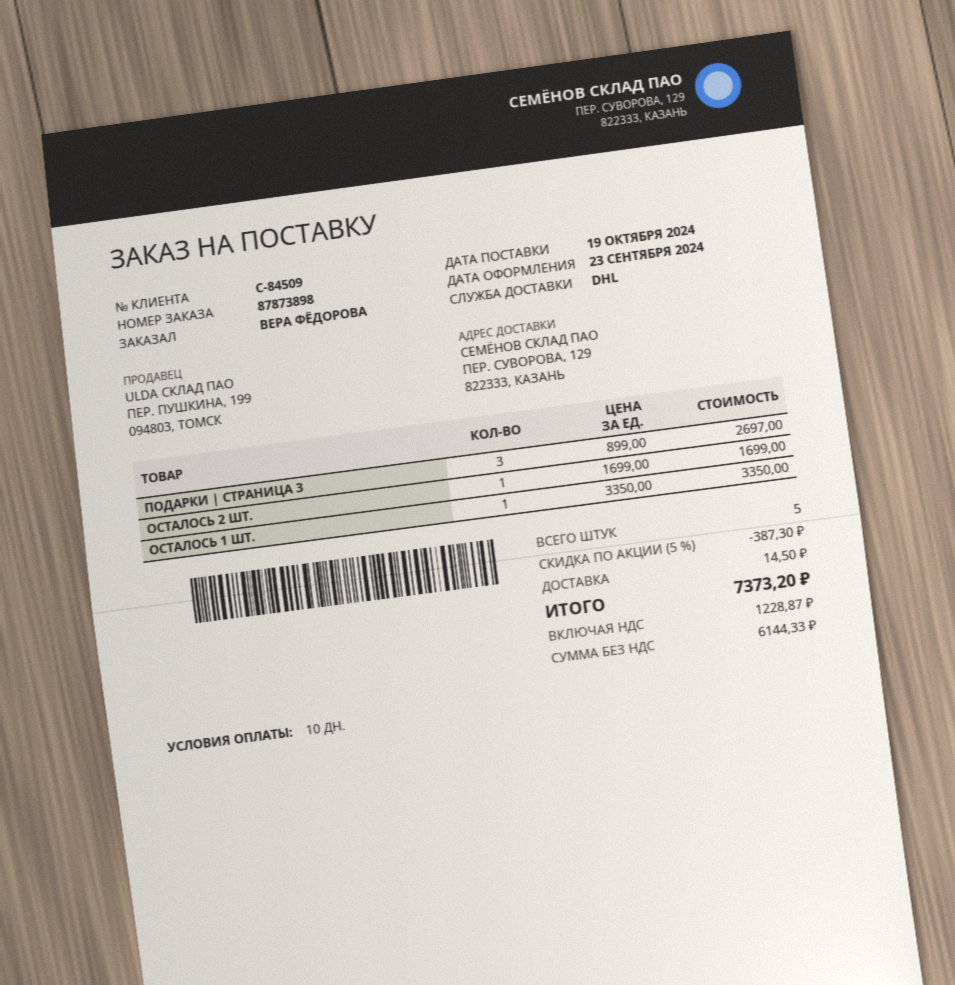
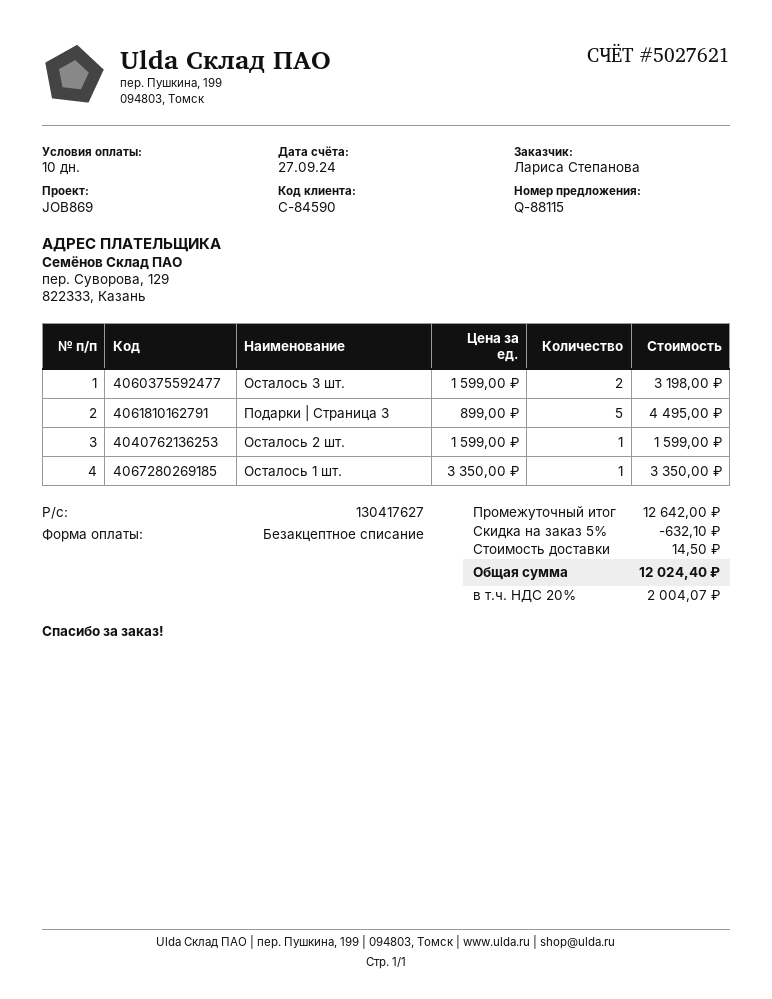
customer number: C-84509 -> C-84590
ordered by: ВЕРА ФЁДОРОВА -> Лариса Степанова
ПОДАРКИ | СТРАНИЦА 3: 3 x 899.00 = 2697.00 -> 5 x 899.00 = 4495.00
ОСТАЛОСЬ 2 ШТ.: 1 x 1699.00 = 1699.00 -> 1 x 1599.00 = 1599.00
Осталось 3 шт.: none -> 2 x 1599.00 = 3198.00
discount: 5% = 387.30 -> 5% = 632.10
tax: 1228.87 -> 2004.07
total: 7373.20 -> 12024.40

